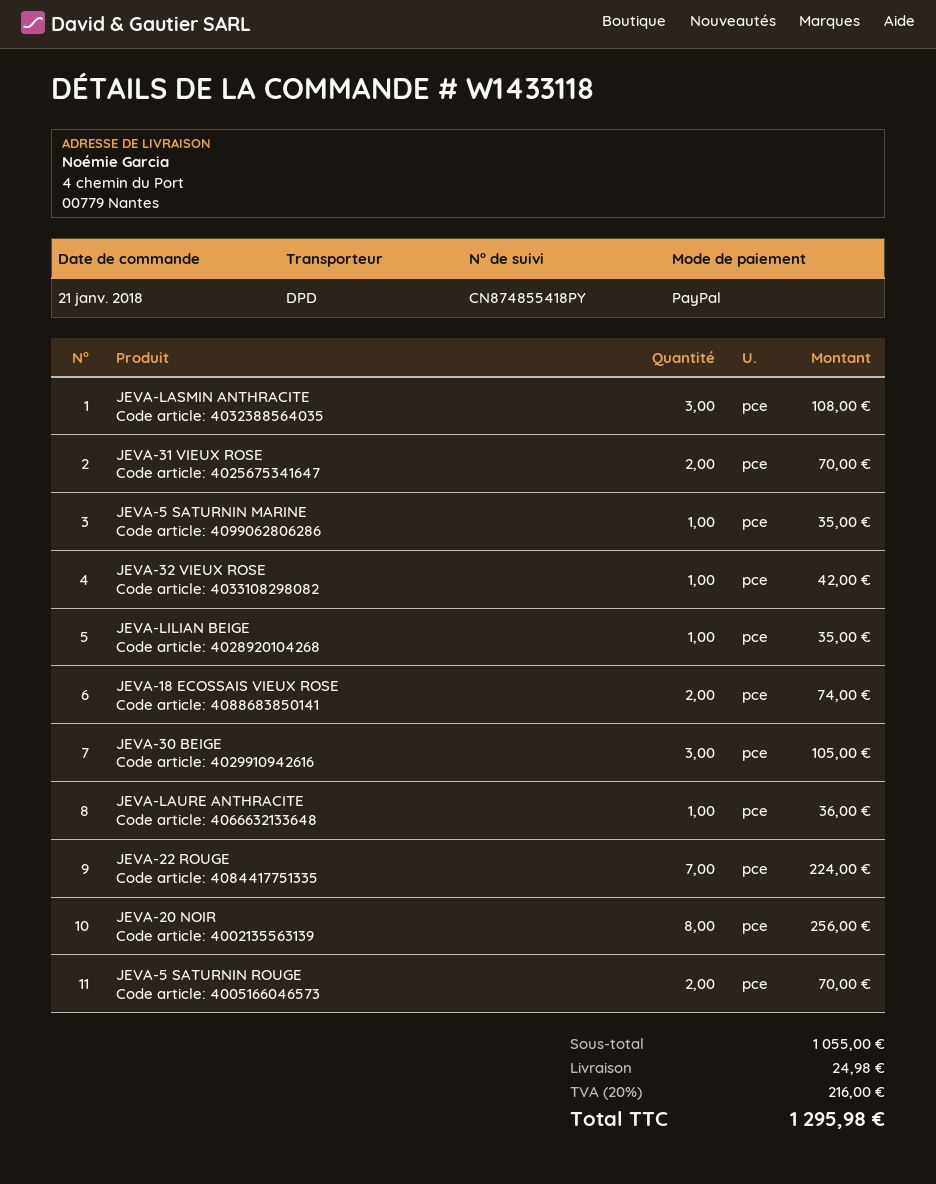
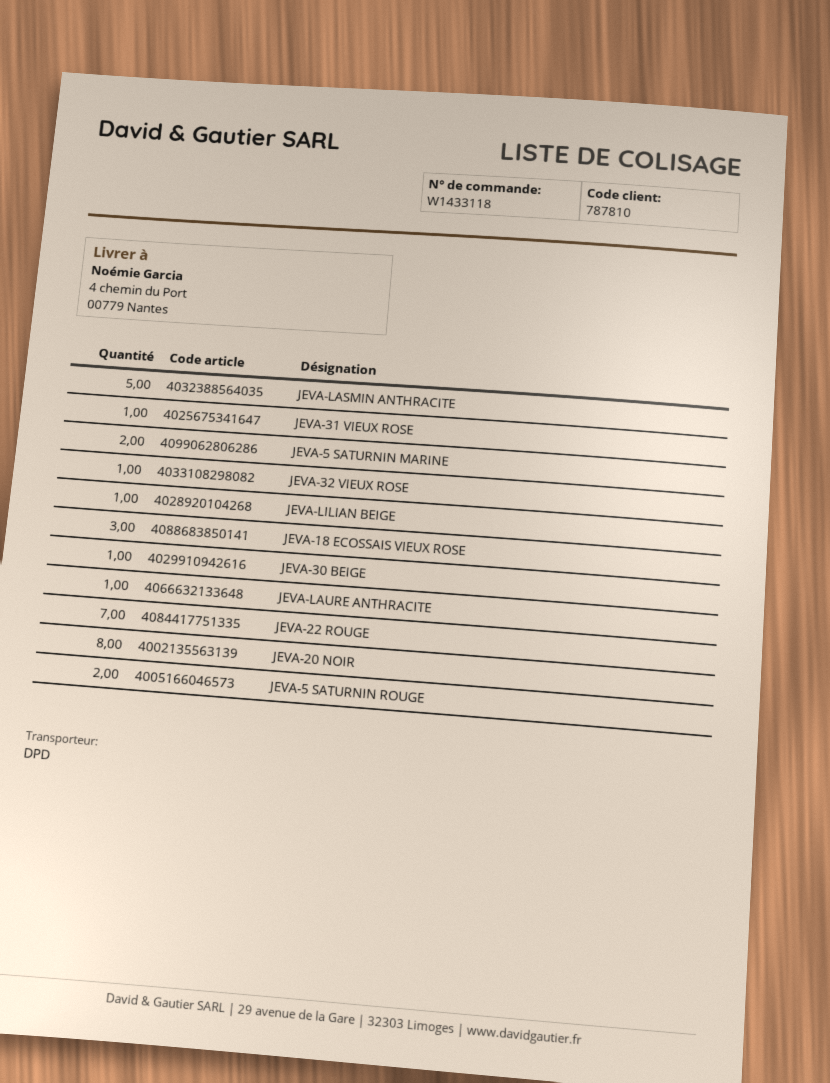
JEVA-LASMIN ANTHRACITE: 3 -> 5
JEVA-31 VIEUX ROSE: 2 -> 1
JEVA-5 SATURNIN MARINE: 1 -> 2
JEVA-18 ECOSSAIS VIEUX ROSE: 2 -> 3
JEVA-30 BEIGE: 3 -> 1

